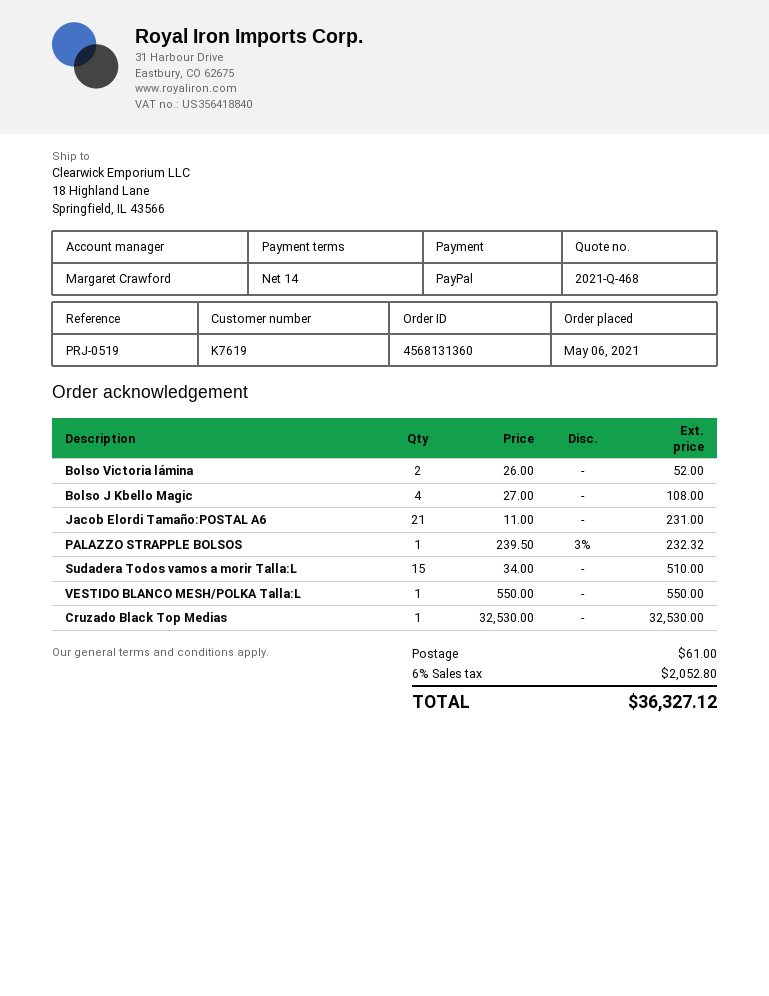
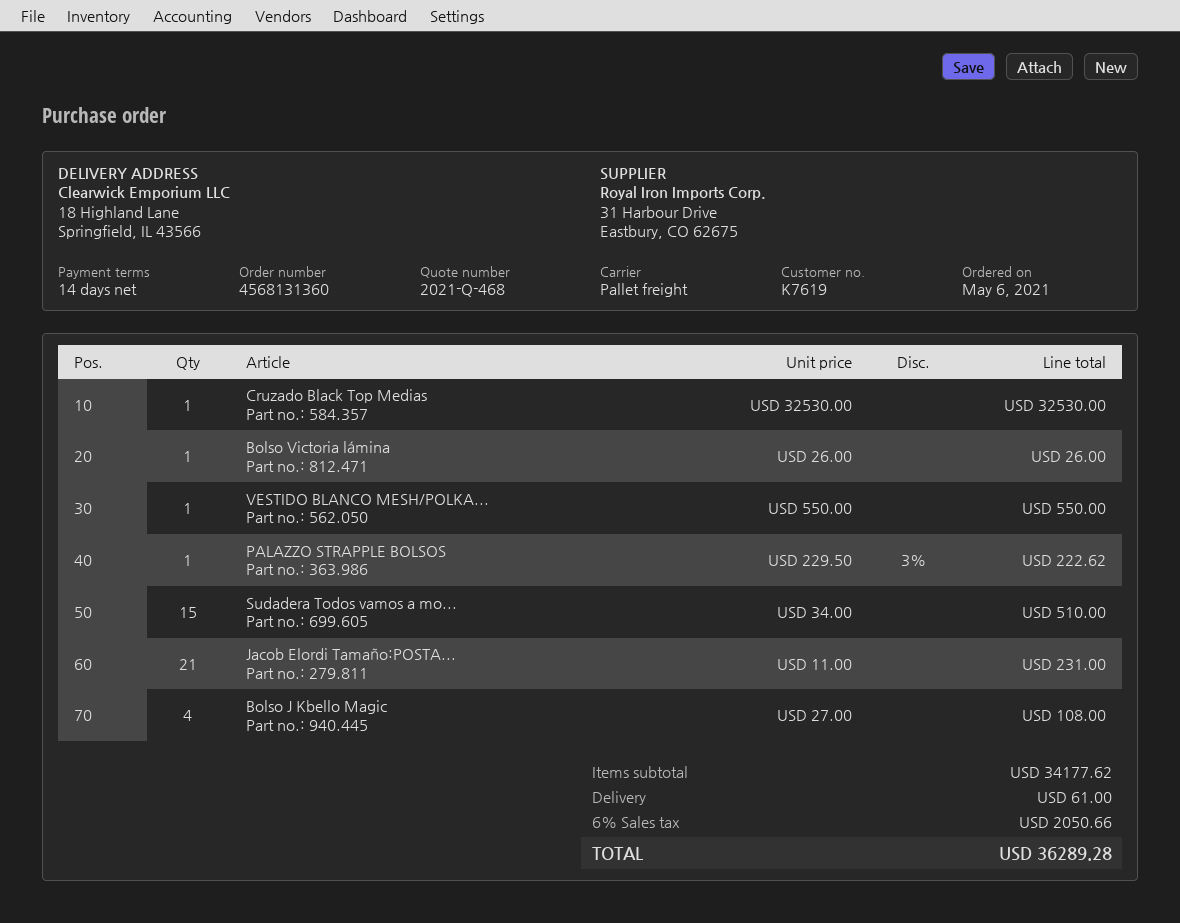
Bolso Victoria lámina: 2 x 26.00 = 52.00 -> 1 x 26.00 = 26.00
PALAZZO STRAPPLE BOLSOS: 1 x 239.50 - 3% = 232.32 -> 1 x 229.50 - 3% = 222.62
tax: 6% = 2052.80 -> 6% = 2050.66
total: 36327.12 -> 36289.28

